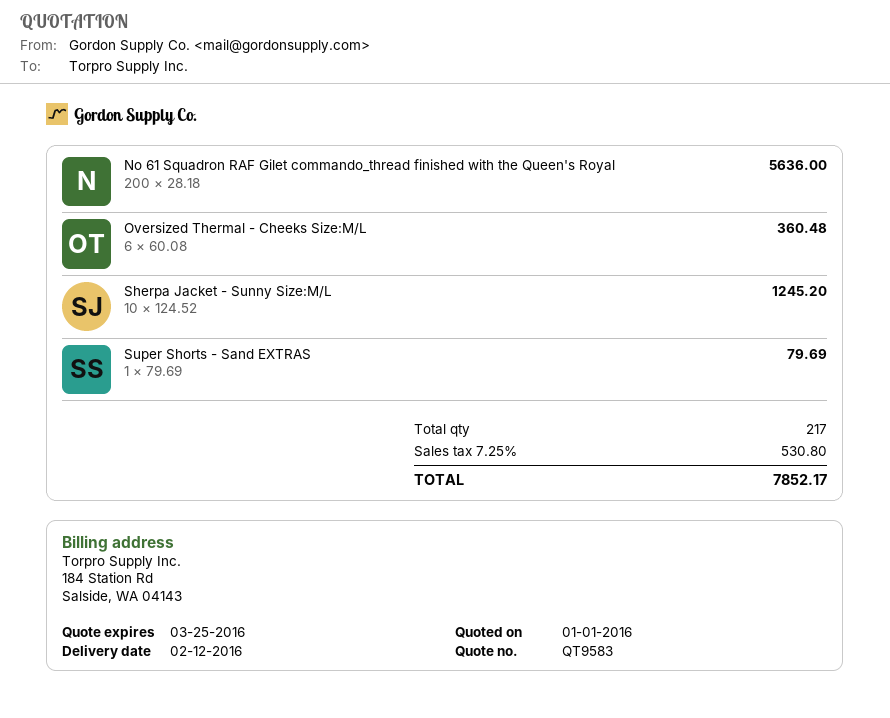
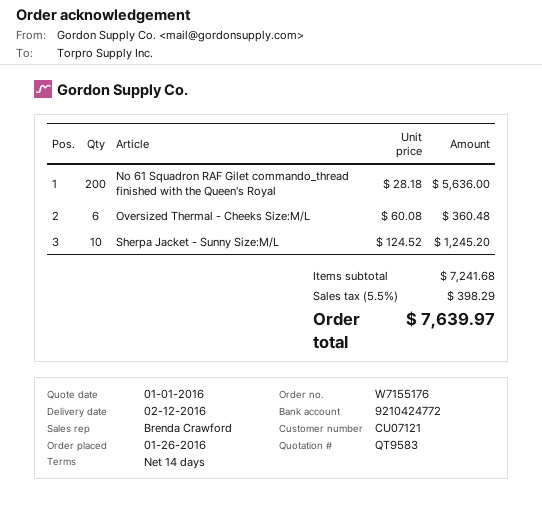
Super Shorts - Sand EXTRAS: 1 x 79.69 = 79.69 -> none
tax: 7.25% = 530.80 -> 5.5% = 398.29
total: 7852.17 -> 7639.97

